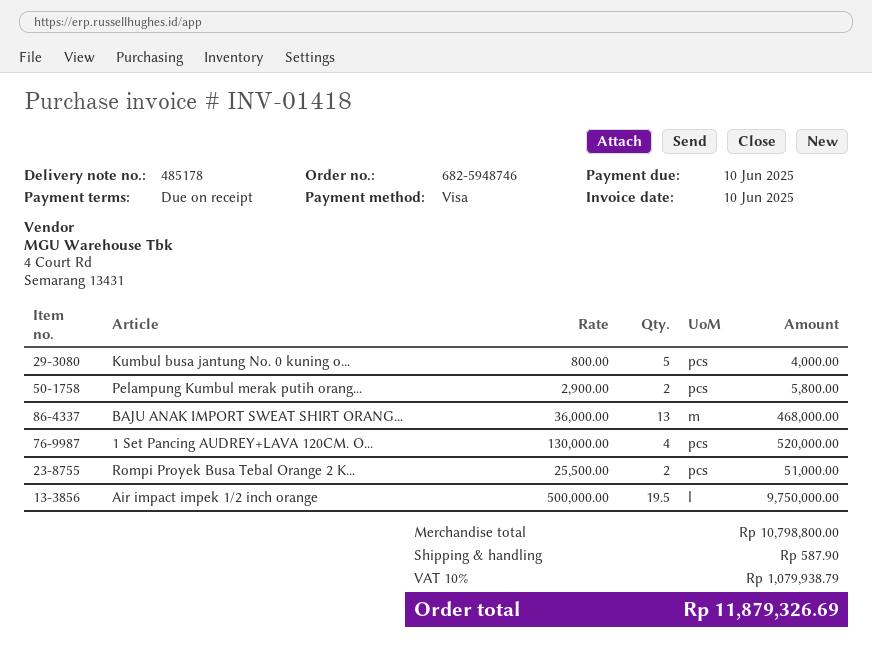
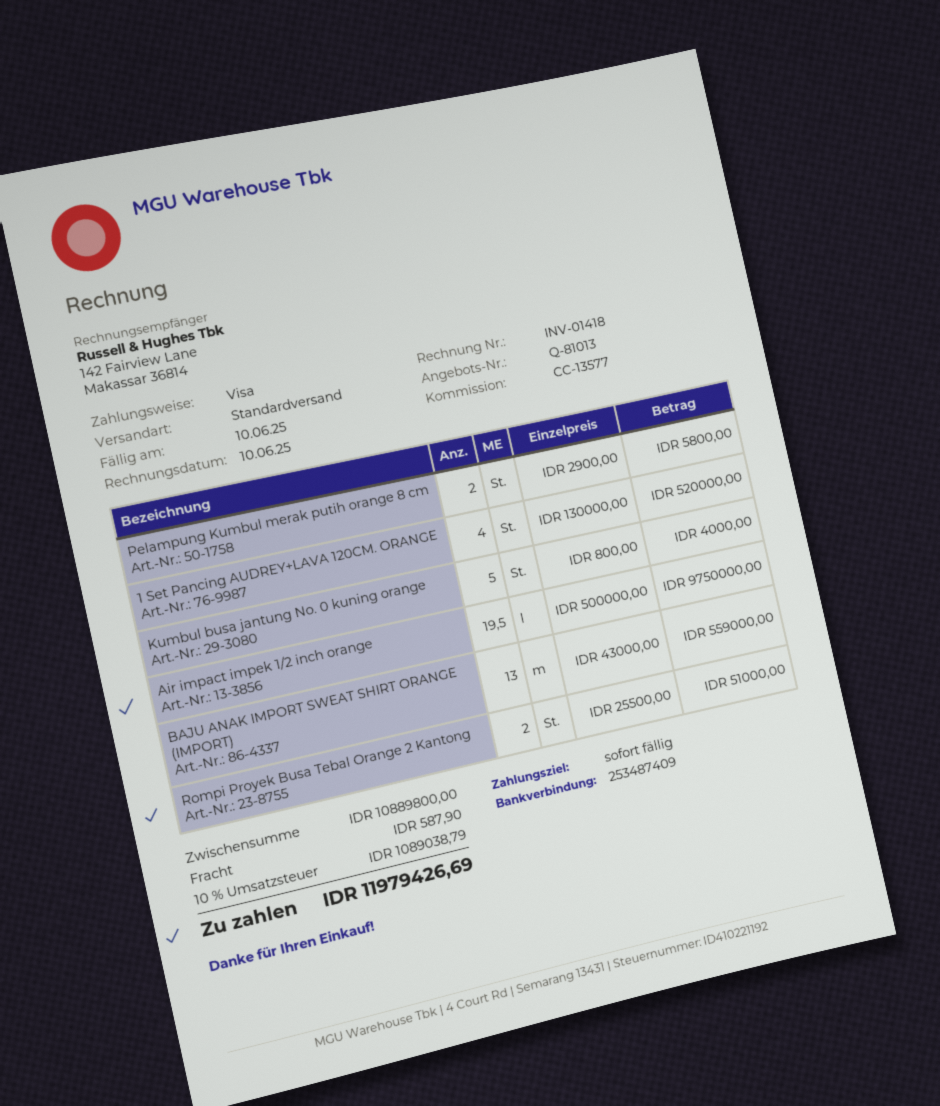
BAJU ANAK IMPORT SWEAT SHIRT ORANG...: 13 x 36000.00 = 468000.00 -> 13 x 43000.00 = 559000.00
subtotal: 10798800.00 -> 10889800.00
tax: 10% = 1079938.79 -> 10% = 1089038.79
total: 11879326.69 -> 11979426.69

